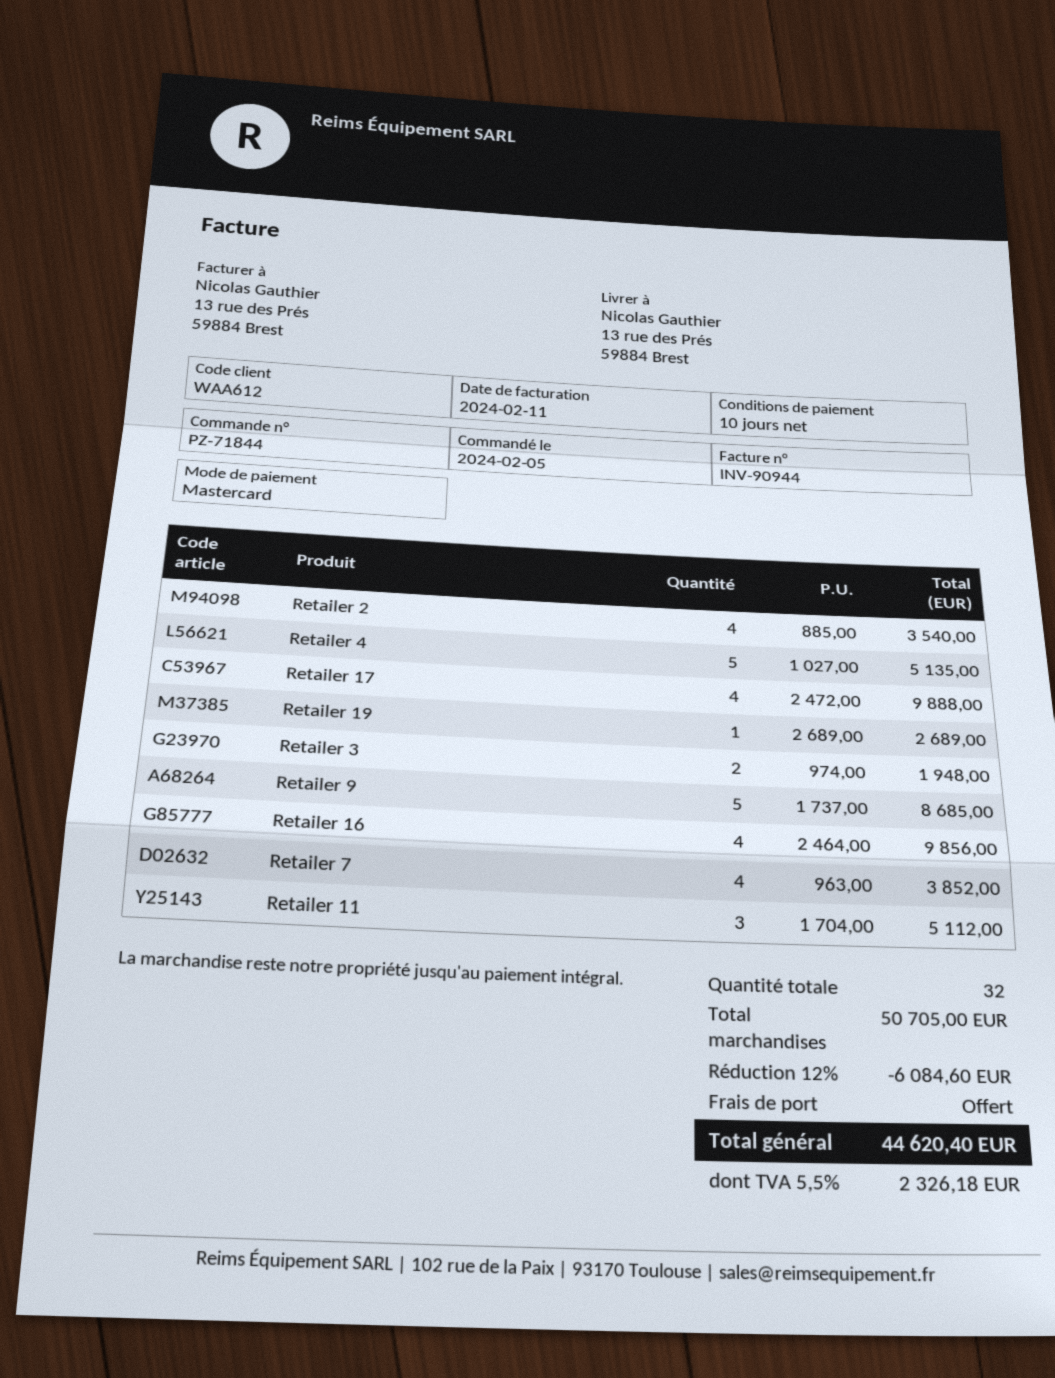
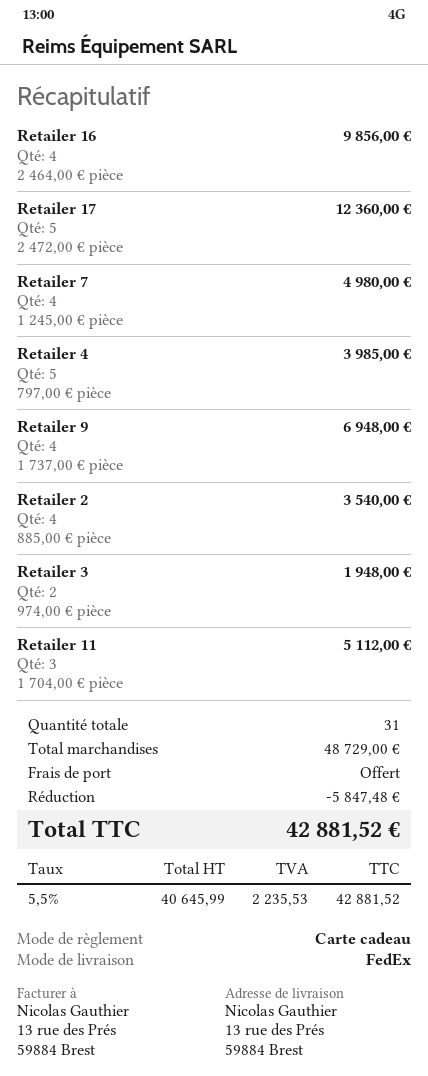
payment method: Mastercard -> gift card
Retailer 4: 5 x 1027.00 = 5135.00 -> 5 x 797.00 = 3985.00
Retailer 17: 4 x 2472.00 = 9888.00 -> 5 x 2472.00 = 12360.00
Retailer 19: 1 x 2689.00 = 2689.00 -> none
Retailer 9: 5 x 1737.00 = 8685.00 -> 4 x 1737.00 = 6948.00
Retailer 7: 4 x 963.00 = 3852.00 -> 4 x 1245.00 = 4980.00
total quantity: 32 -> 31
subtotal: 50705.00 -> 48729.00
discount: 6084.60 -> 5847.48
tax: 5.5% = 2326.18 -> 5.5% = 2235.53
total: 44620.40 -> 42881.52

